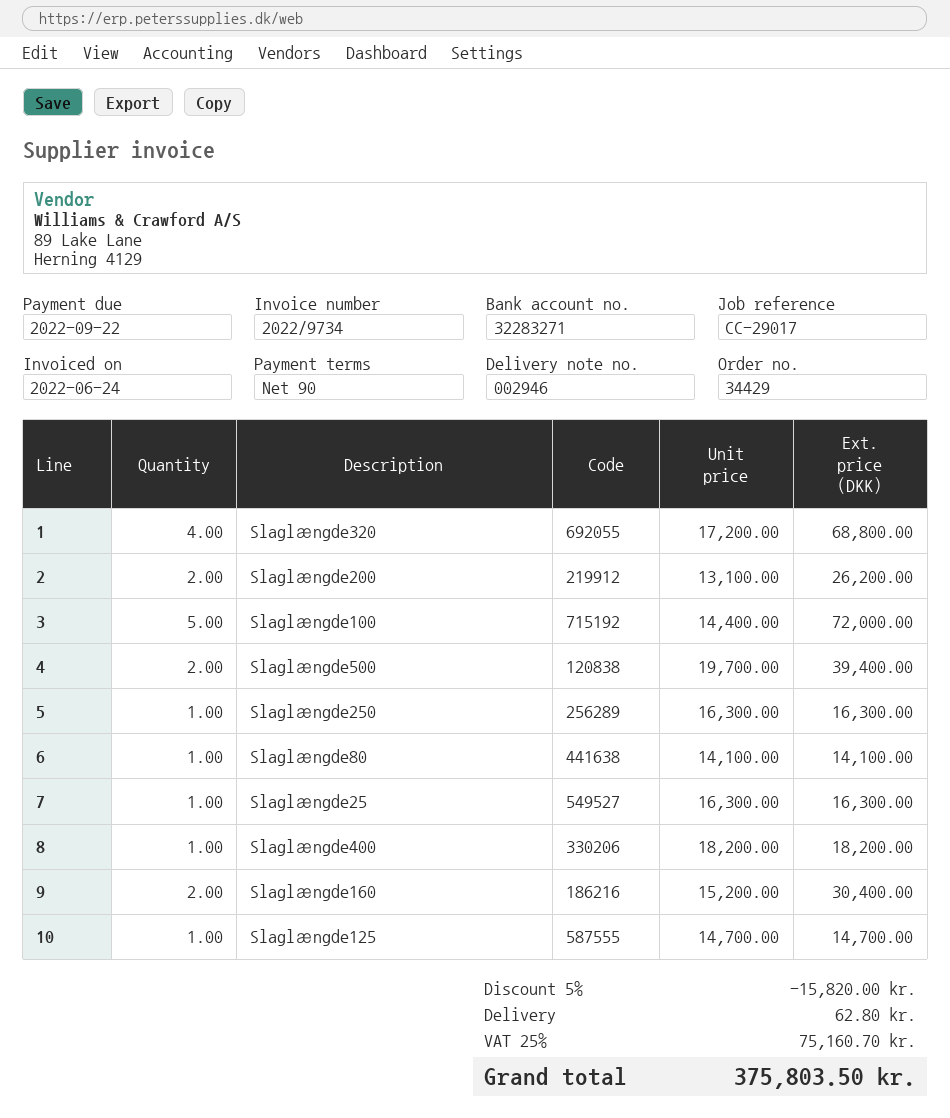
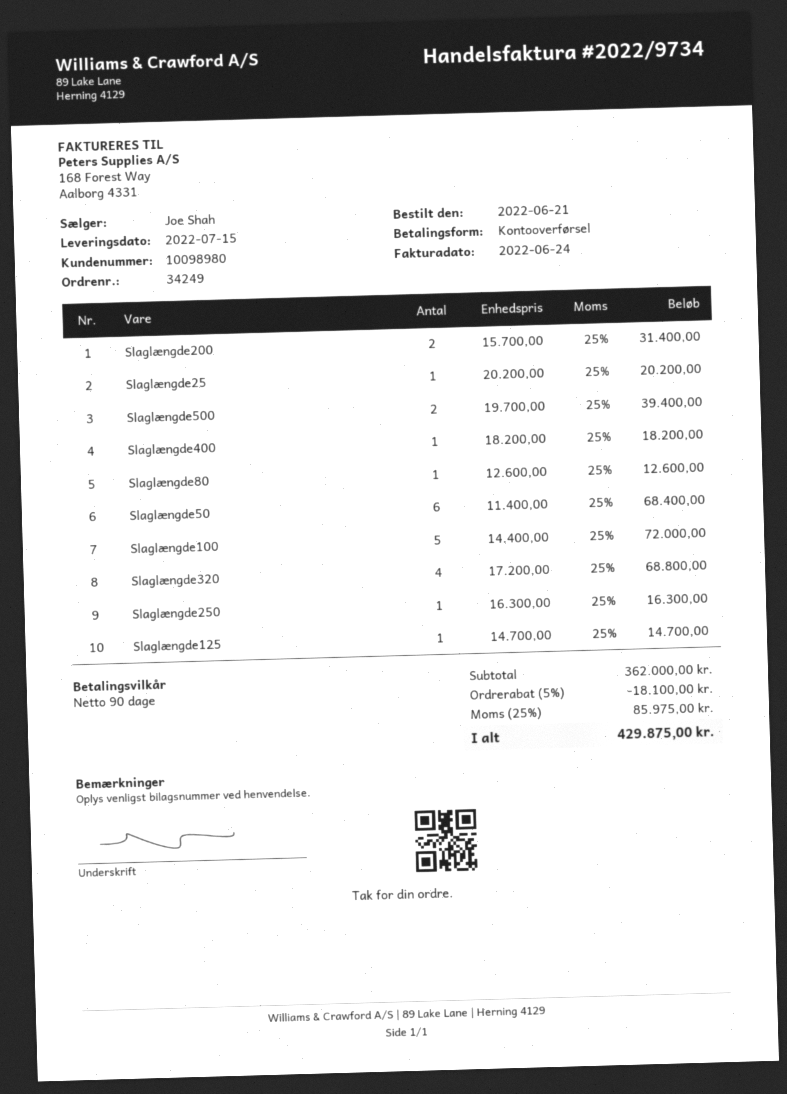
order number: 34429 -> 34249
Slaglængde200: 2 x 13100.00 = 26200.00 -> 2 x 15700.00 = 31400.00
Slaglængde80: 1 x 14100.00 = 14100.00 -> 1 x 12600.00 = 12600.00
Slaglængde25: 1 x 16300.00 = 16300.00 -> 1 x 20200.00 = 20200.00
Slaglængde160: 2 x 15200.00 = 30400.00 -> none
Slaglængde50: none -> 6 x 11400.00 = 68400.00
discount: 5% = 15820.00 -> 5% = 18100.00
shipping: 62.80 -> none
tax: 25% = 75160.70 -> 25% = 85975.00
total: 375803.50 -> 429875.00

